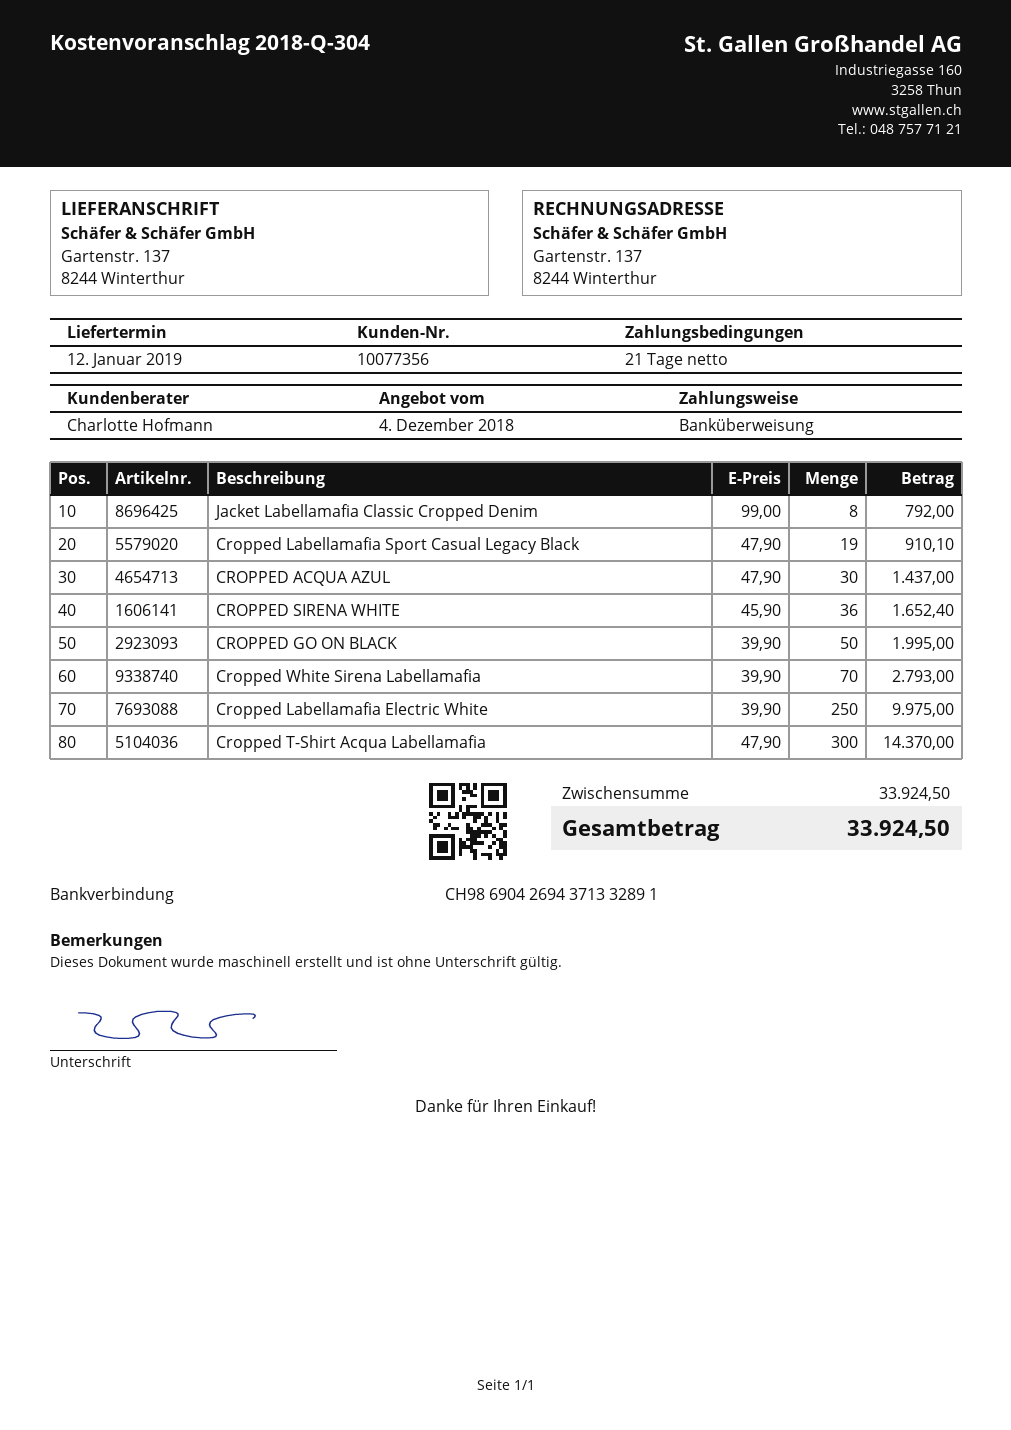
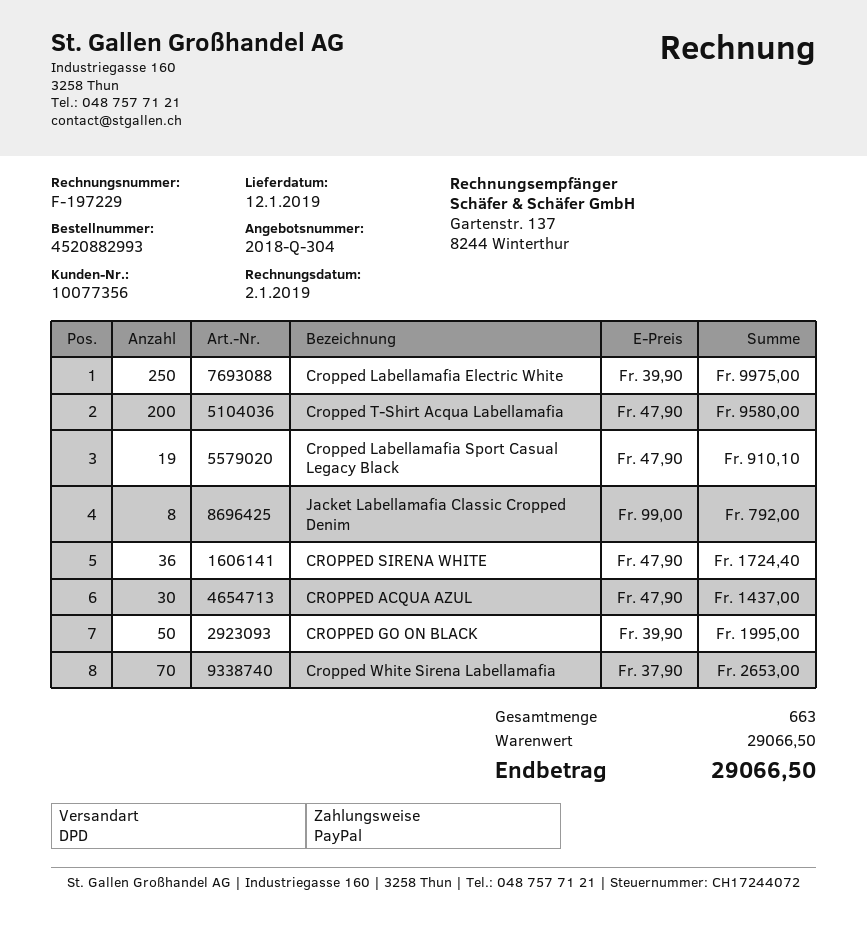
payment method: bank transfer -> PayPal
CROPPED SIRENA WHITE: 36 x 45.90 = 1652.40 -> 36 x 47.90 = 1724.40
Cropped White Sirena Labellamafia: 70 x 39.90 = 2793.00 -> 70 x 37.90 = 2653.00
Cropped T-Shirt Acqua Labellamafia: 300 x 47.90 = 14370.00 -> 200 x 47.90 = 9580.00
subtotal: 33924.50 -> 29066.50
total: 33924.50 -> 29066.50

